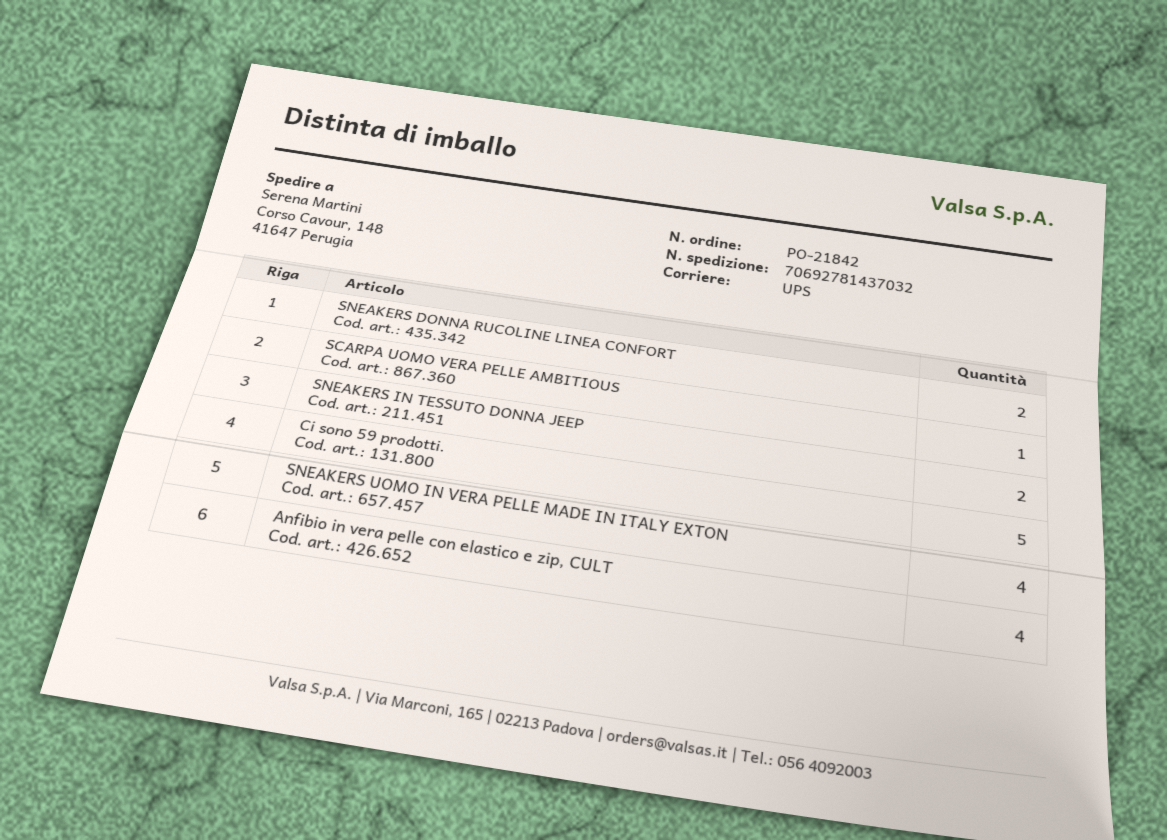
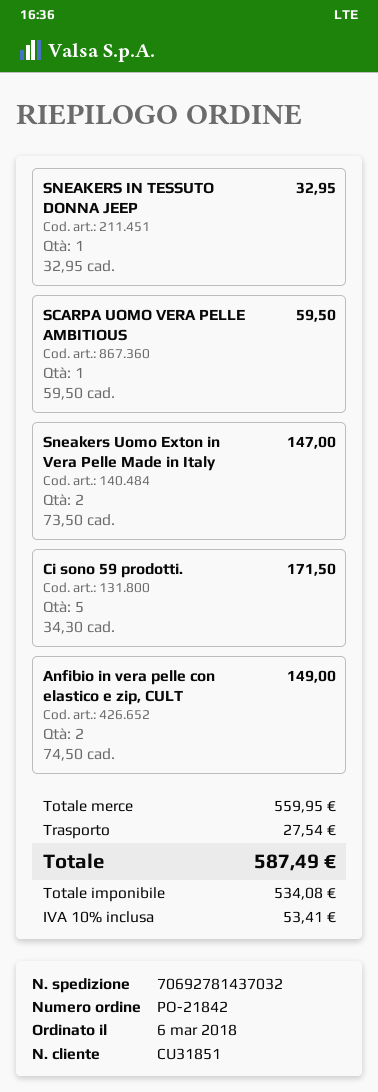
SNEAKERS DONNA RUCOLINE LINEA CONFORT: 2 -> none
SNEAKERS IN TESSUTO DONNA JEEP: 2 -> 1
SNEAKERS UOMO IN VERA PELLE MADE IN ITALY EXTON: 4 -> none
Anfibio in vera pelle con elastico e zip, CULT: 4 -> 2
Sneakers Uomo Exton in Vera Pelle Made in Italy: none -> 2

